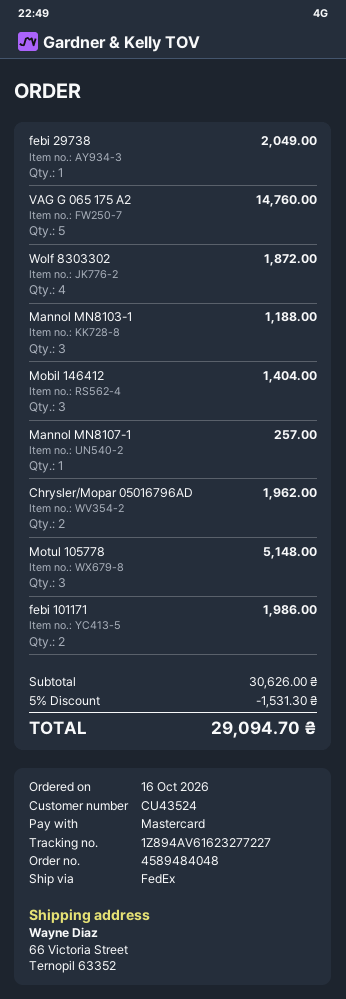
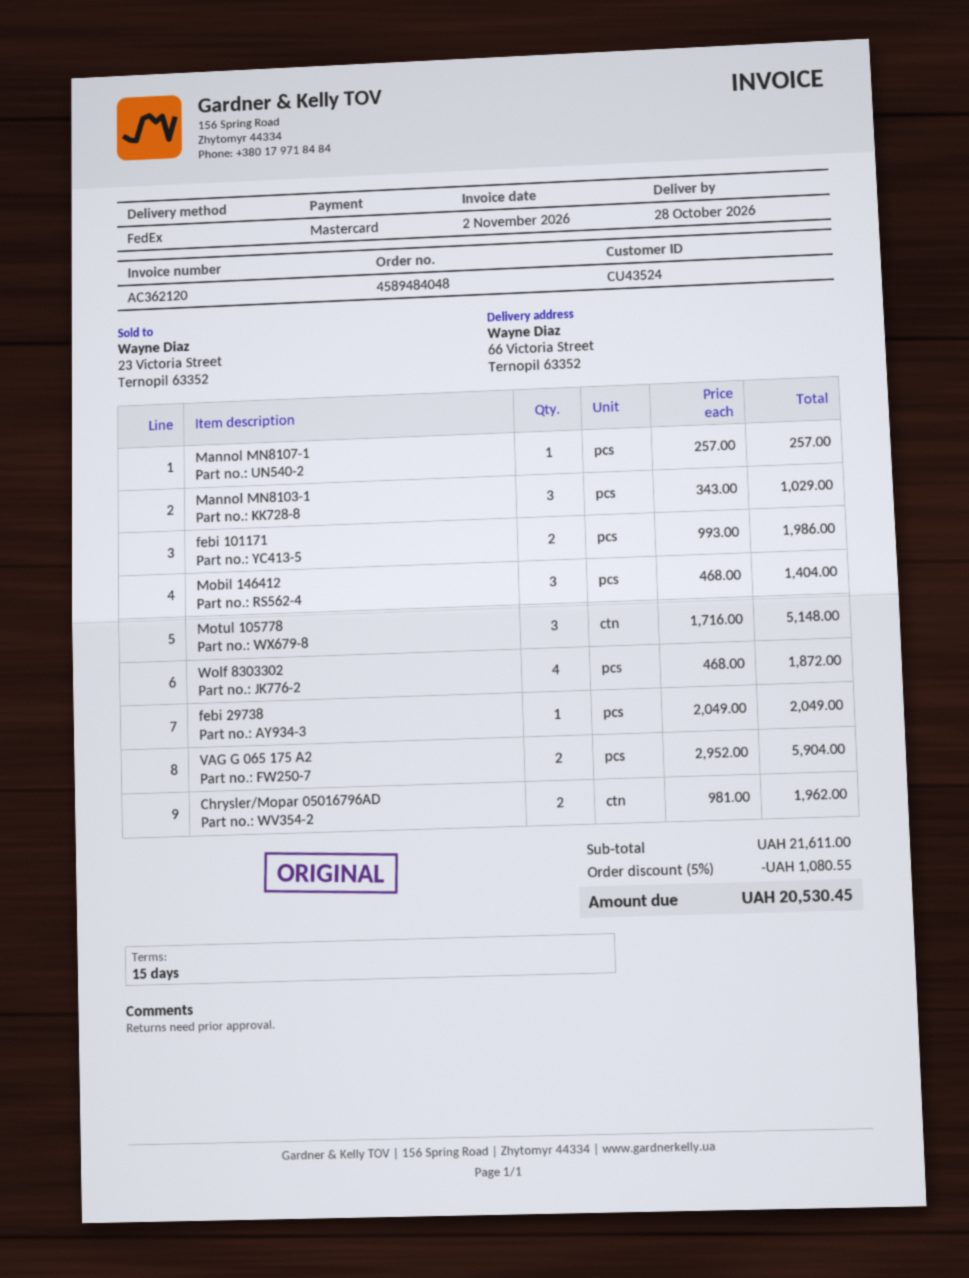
VAG G 065 175 A2: 5 for 14760.00 -> 2 for 5904.00
Mannol MN8103-1: 3 for 1188.00 -> 3 for 1029.00
subtotal: 30626.00 -> 21611.00
discount: 5% = 1531.30 -> 5% = 1080.55
total: 29094.70 -> 20530.45

